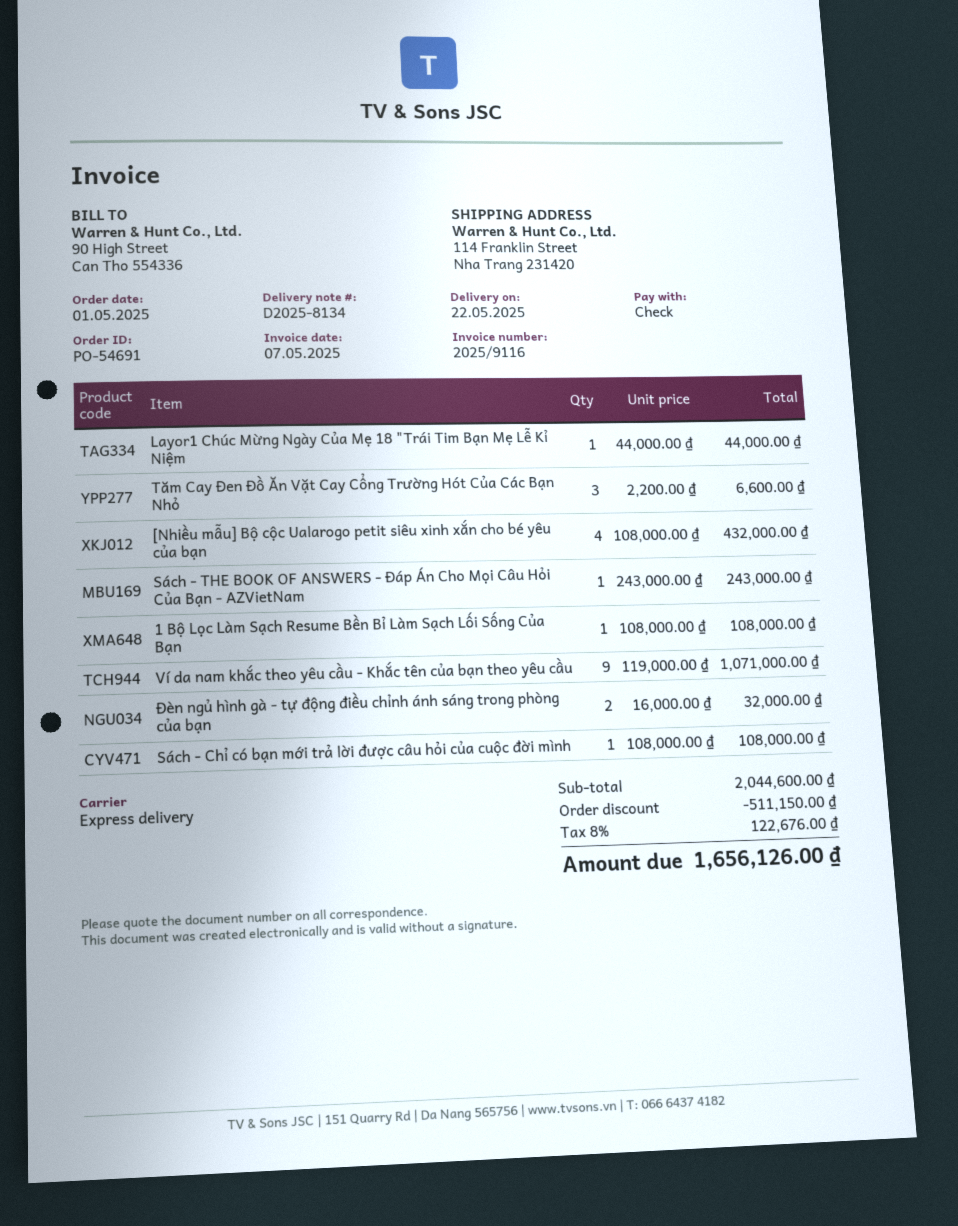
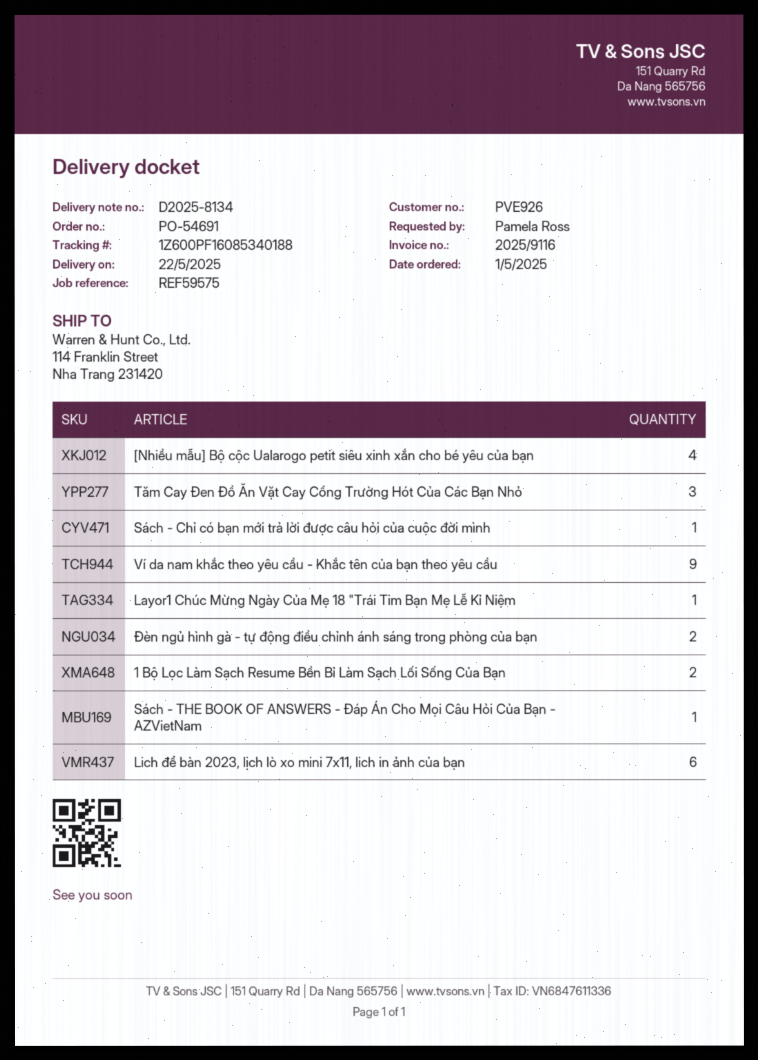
1 Bộ Lọc Làm Sạch Resume Bền Bỉ Làm Sạch Lối Sống Của Bạn: 1 -> 2
Lich để bàn 2023, lịch lò xo mini 7x11, lich in ảnh của bạn: none -> 6

